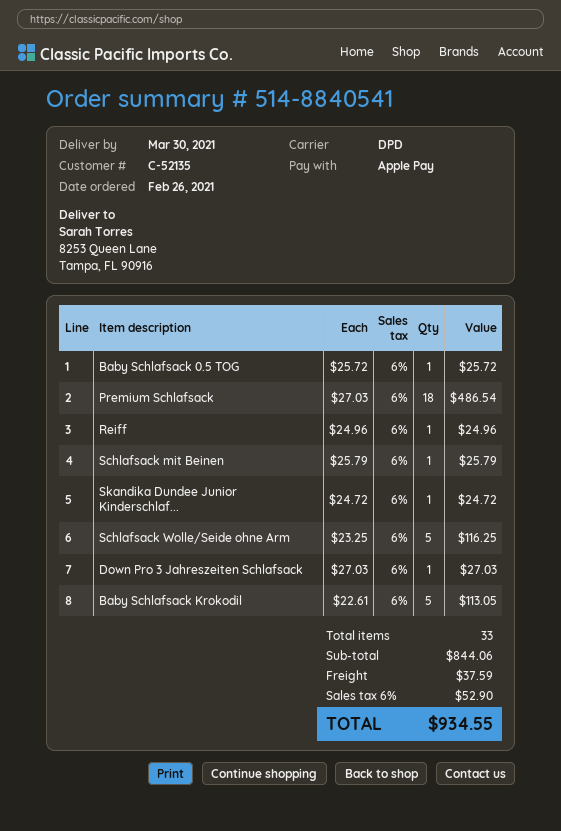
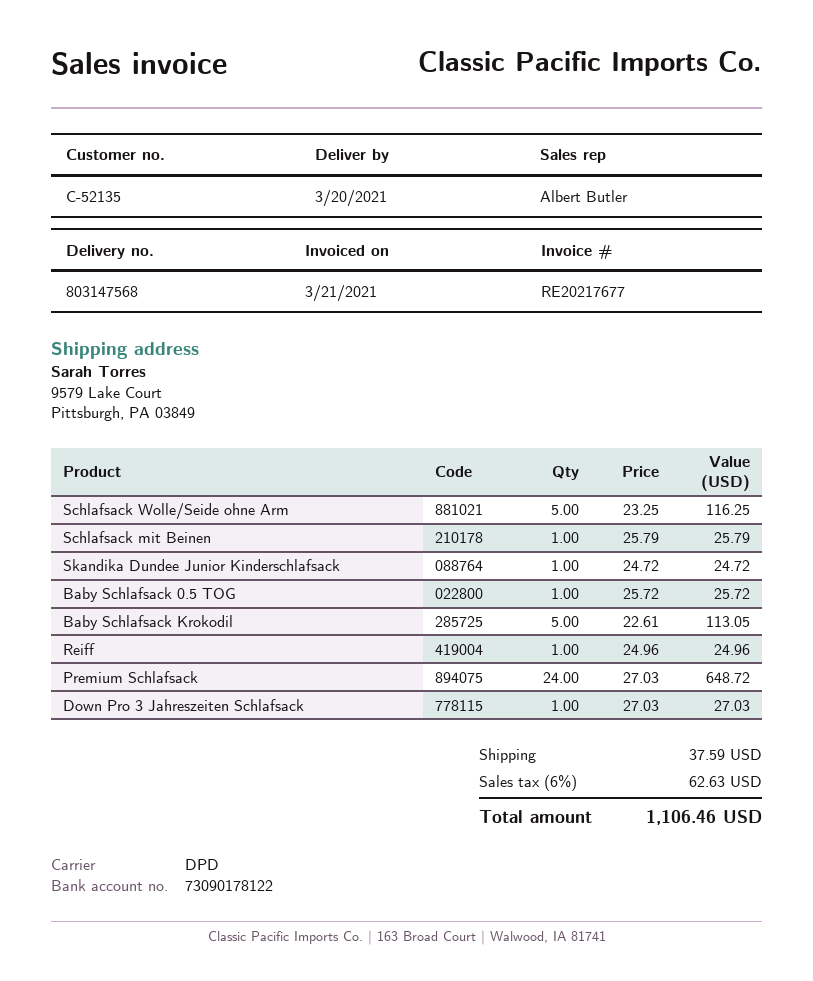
delivery date: 2021-03-30 -> 2021-03-20
ship to: 8253 Queen Lane, Tampa, FL 90916 -> 9579 Lake Court, Pittsburgh, PA 03849
Premium Schlafsack: 18 x 27.03 = 486.54 -> 24 x 27.03 = 648.72
tax: 6% = 52.90 -> 6% = 62.63
total: 934.55 -> 1106.46

